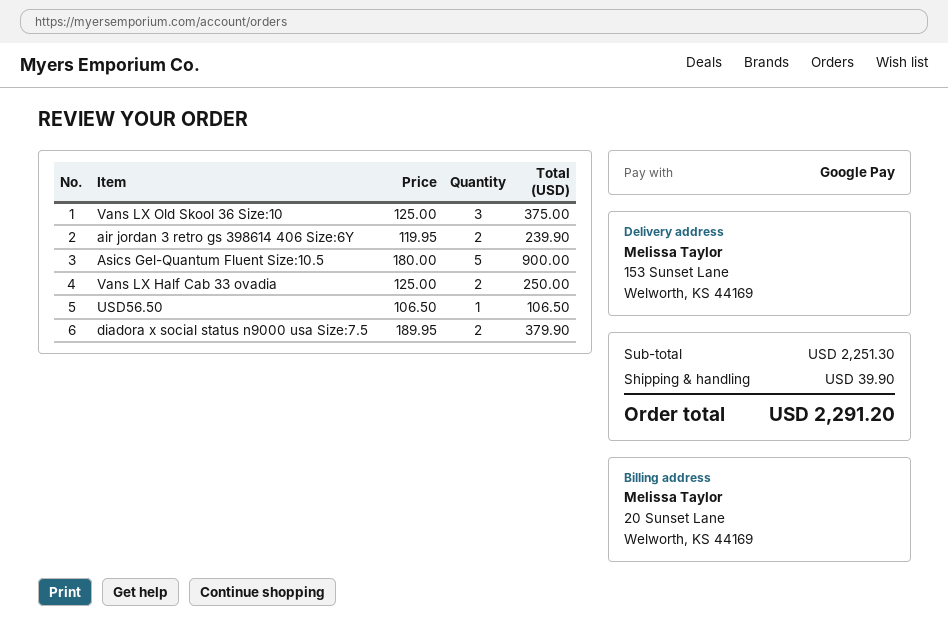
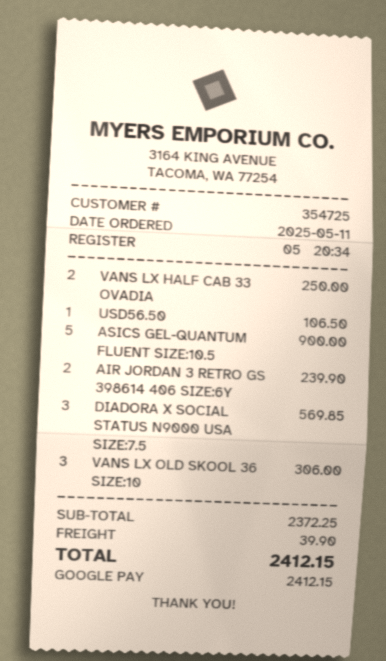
Vans LX Old Skool 36 Size:10: 3 for 375.00 -> 3 for 306.00
diadora x social status n9000 usa Size:7.5: 2 for 379.90 -> 3 for 569.85
subtotal: 2251.30 -> 2372.25
total: 2291.20 -> 2412.15

